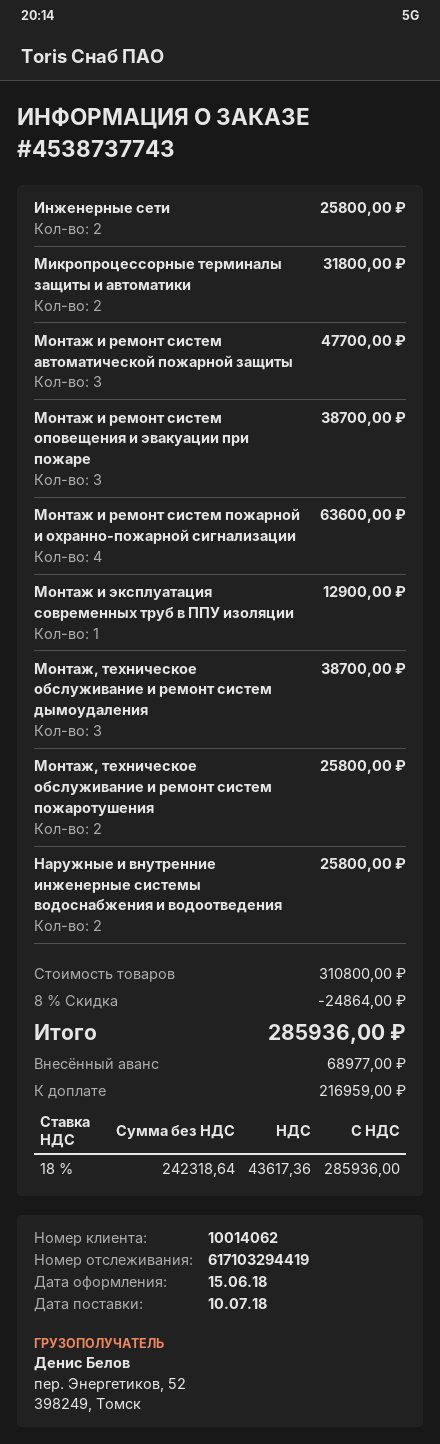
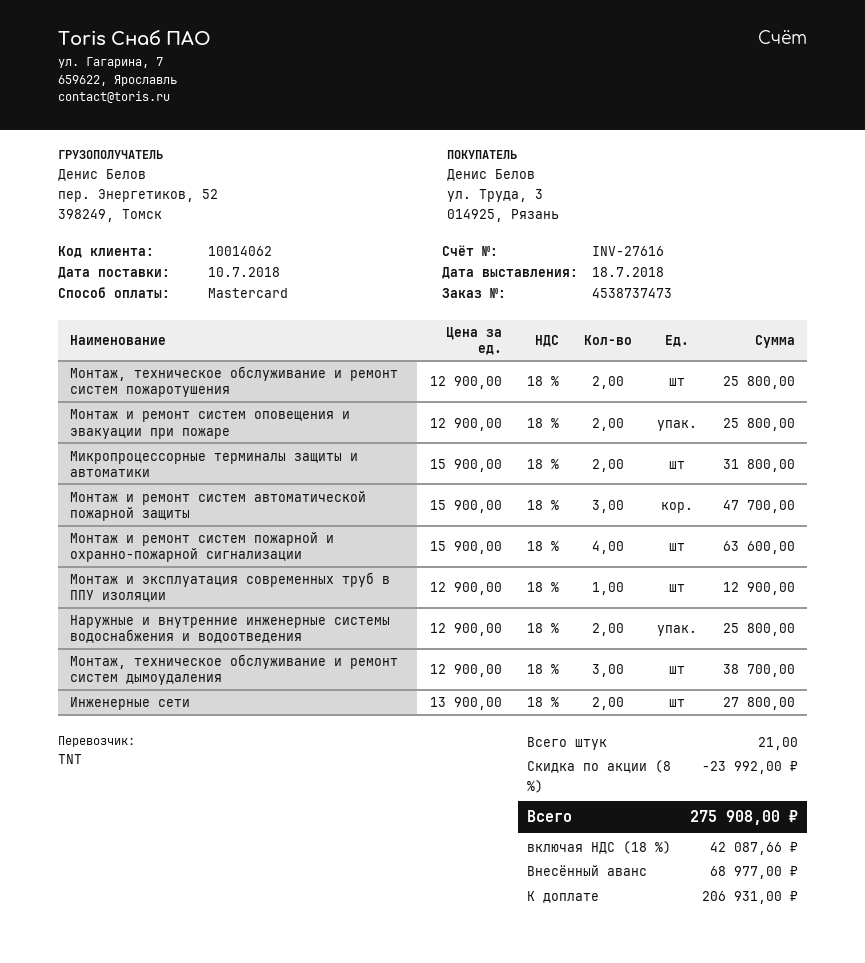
order number: 4538737743 -> 4538737473
Инженерные сети: 2 for 25800.00 -> 2 for 27800.00
Монтаж и ремонт систем оповещения и эвакуации при пожаре: 3 for 38700.00 -> 2 for 25800.00
discount: 8% = 24864.00 -> 8% = 23992.00
tax: 18% = 43617.36 -> 18% = 42087.66
total: 285936.00 -> 275908.00
balance: 216959.00 -> 206931.00

